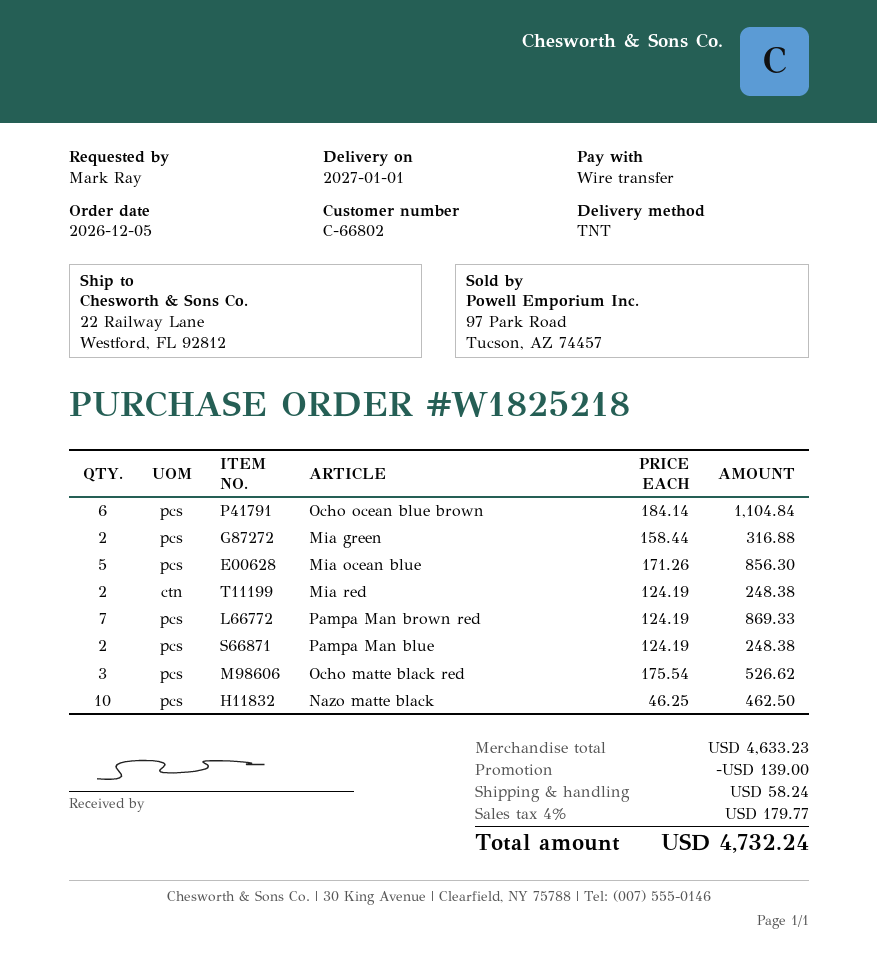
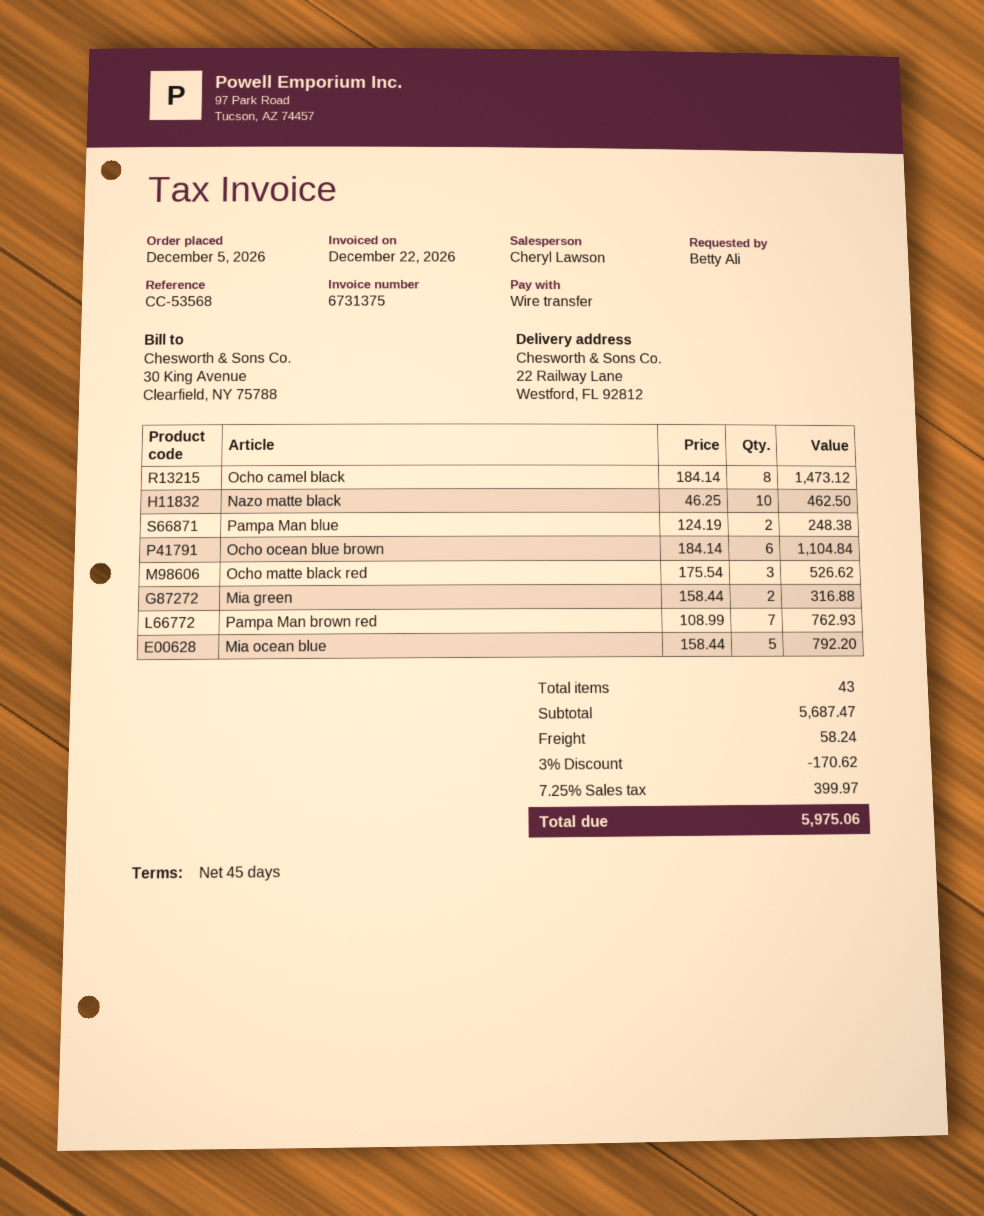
ordered by: Mark Ray -> Betty Ali
Mia ocean blue: 5 x 171.26 = 856.30 -> 5 x 158.44 = 792.20
Mia red: 2 x 124.19 = 248.38 -> none
Pampa Man brown red: 7 x 124.19 = 869.33 -> 7 x 108.99 = 762.93
Ocho camel black: none -> 8 x 184.14 = 1473.12
subtotal: 4633.23 -> 5687.47
discount: 139.00 -> 170.62
tax: 4% = 179.77 -> 7.25% = 399.97
total: 4732.24 -> 5975.06

